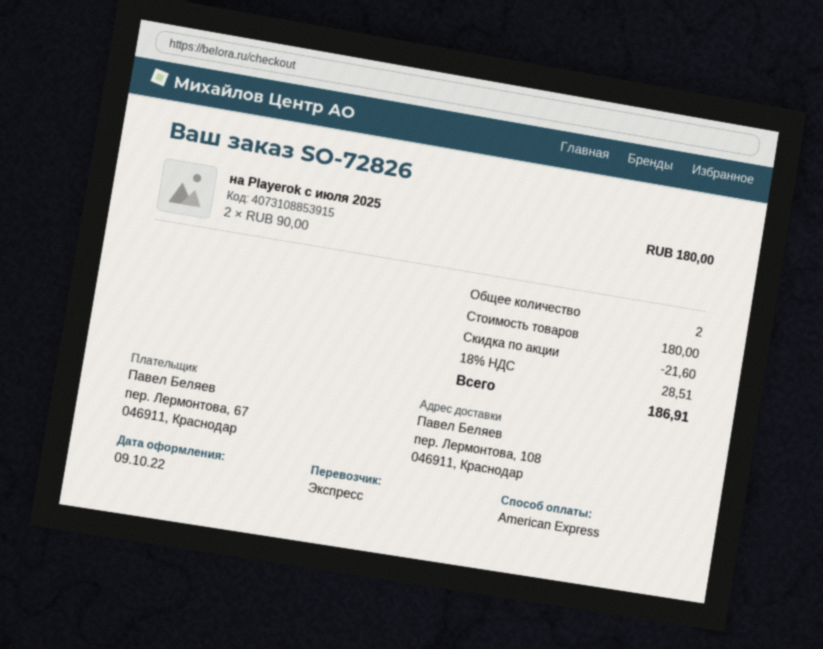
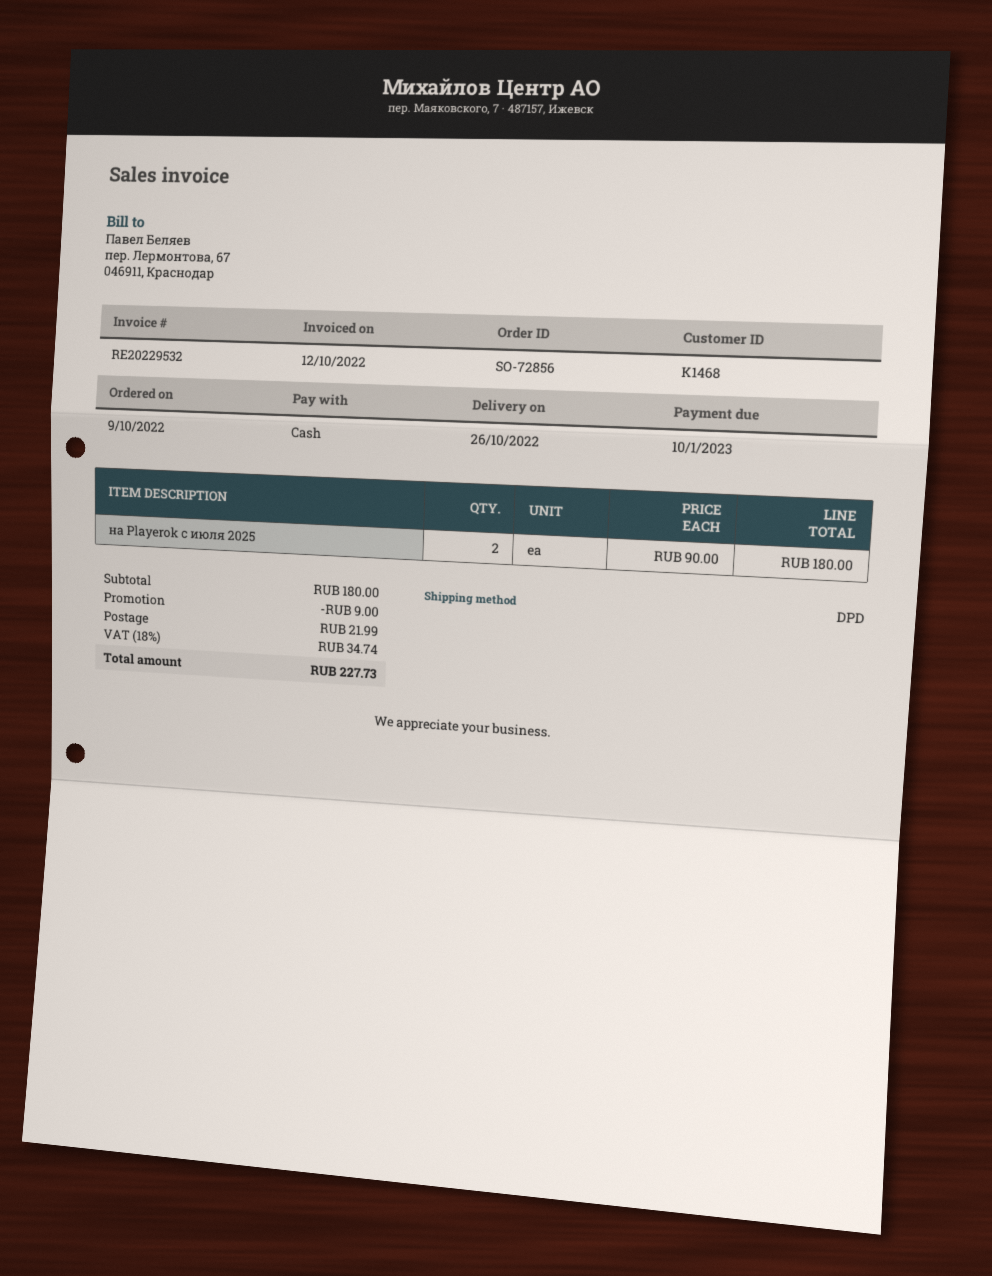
order number: SO-72826 -> SO-72856
payment method: American Express -> cash
shipping method: express -> DPD
discount: 21.60 -> 9.00
shipping: none -> 21.99
tax: 18% = 28.51 -> 18% = 34.74
total: 186.91 -> 227.73

